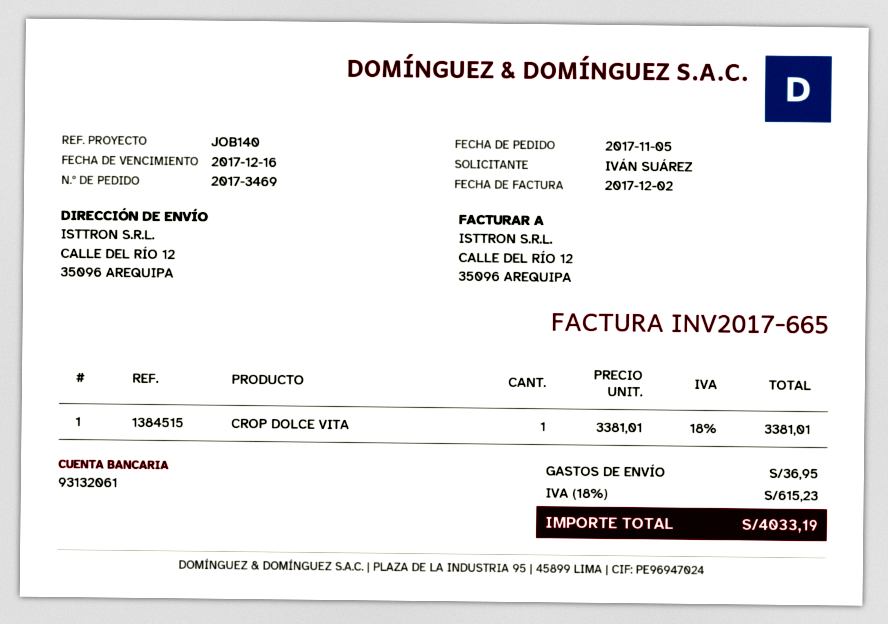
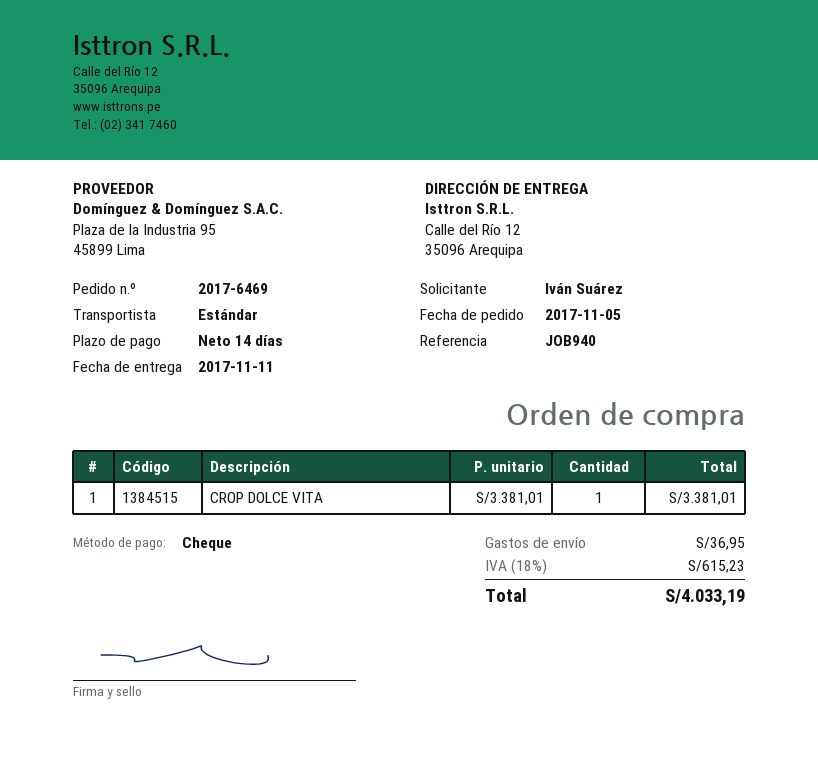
order number: 2017-3469 -> 2017-6469
reference: JOB140 -> JOB940

